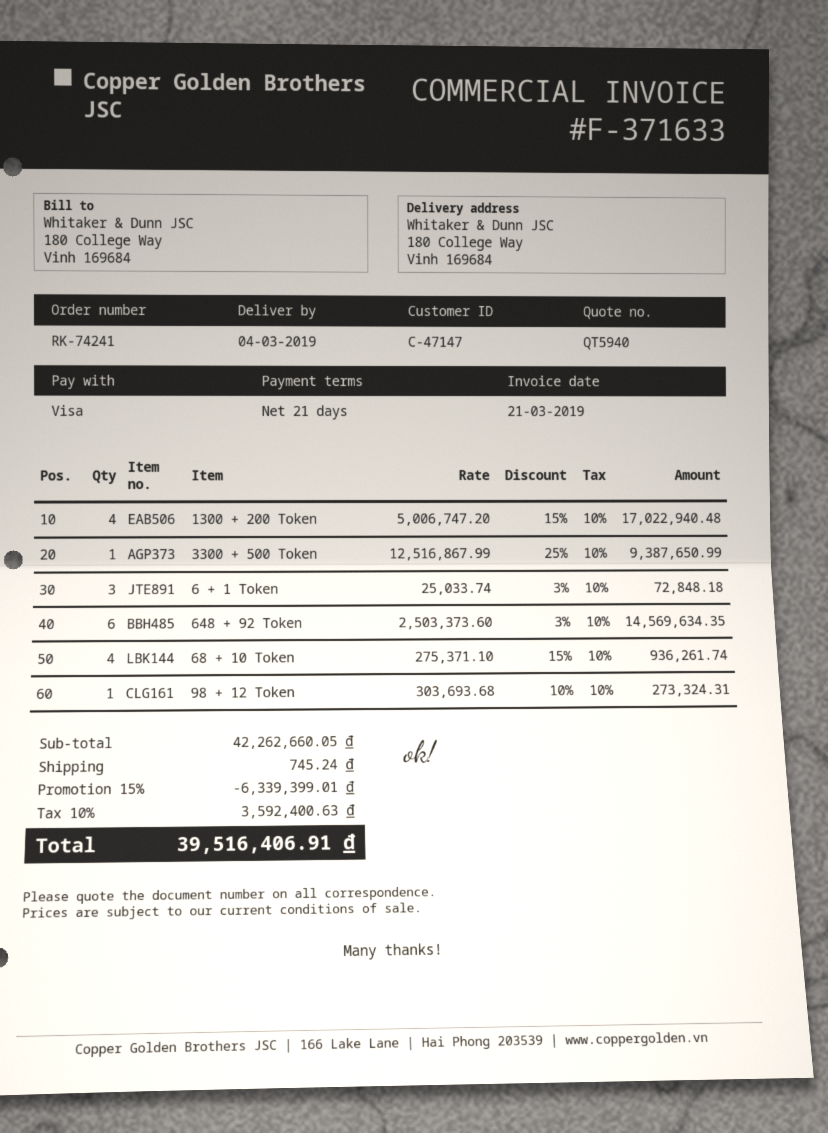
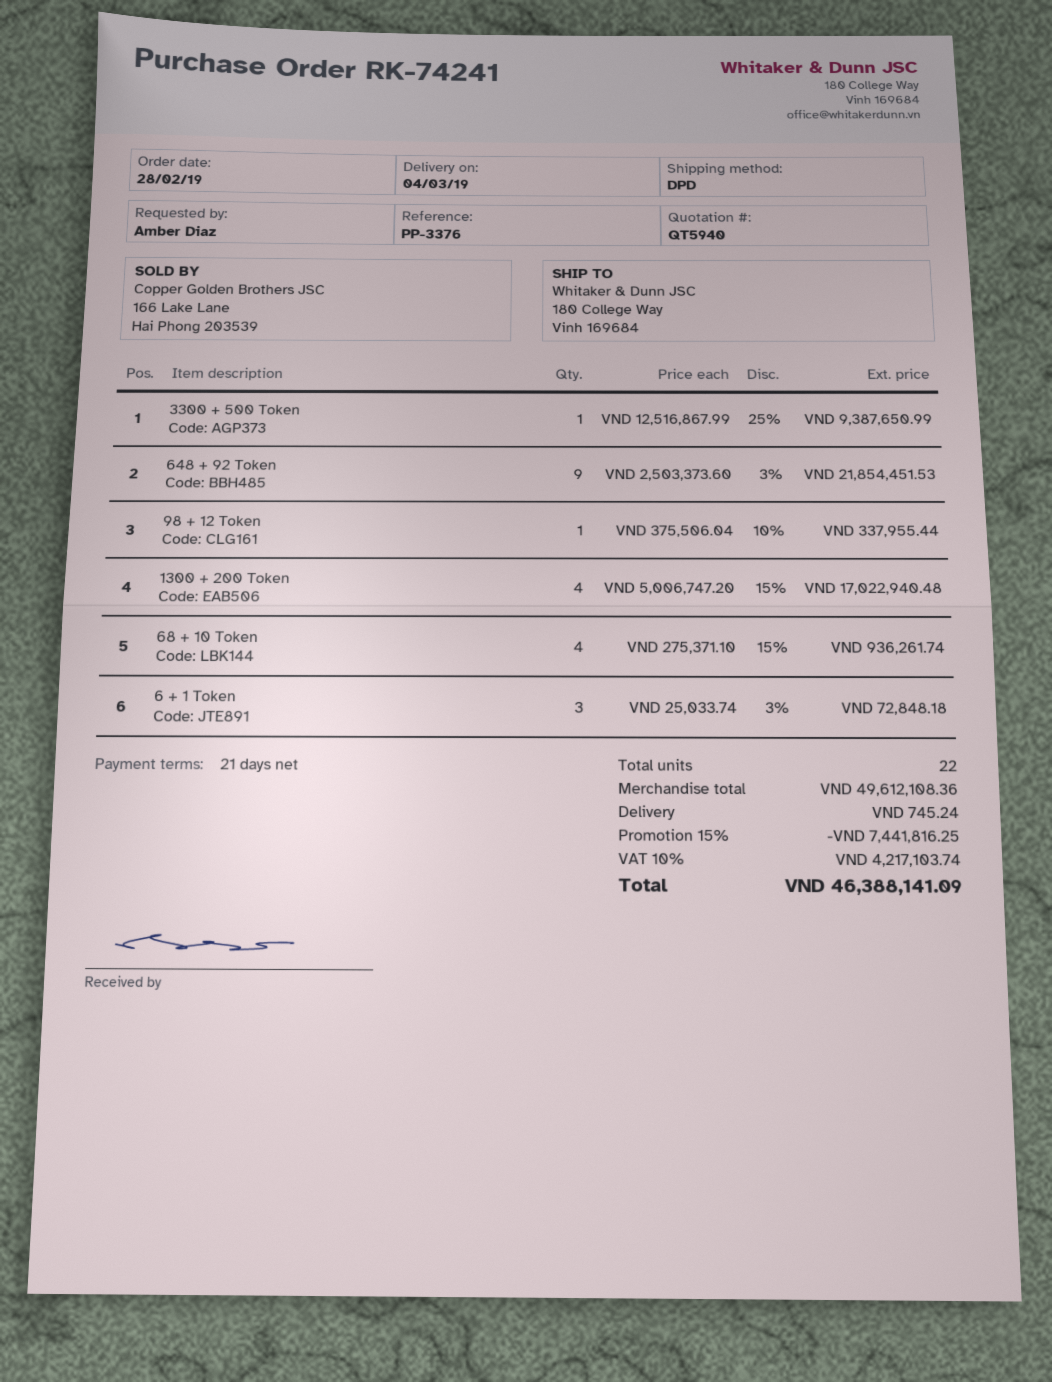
648 + 92 Token: 6 x 2503373.60 - 3% = 14569634.35 -> 9 x 2503373.60 - 3% = 21854451.53
98 + 12 Token: 1 x 303693.68 - 10% = 273324.31 -> 1 x 375506.04 - 10% = 337955.44
subtotal: 42262660.05 -> 49612108.36
discount: 15% = 6339399.01 -> 15% = 7441816.25
tax: 10% = 3592400.63 -> 10% = 4217103.74
total: 39516406.91 -> 46388141.09

